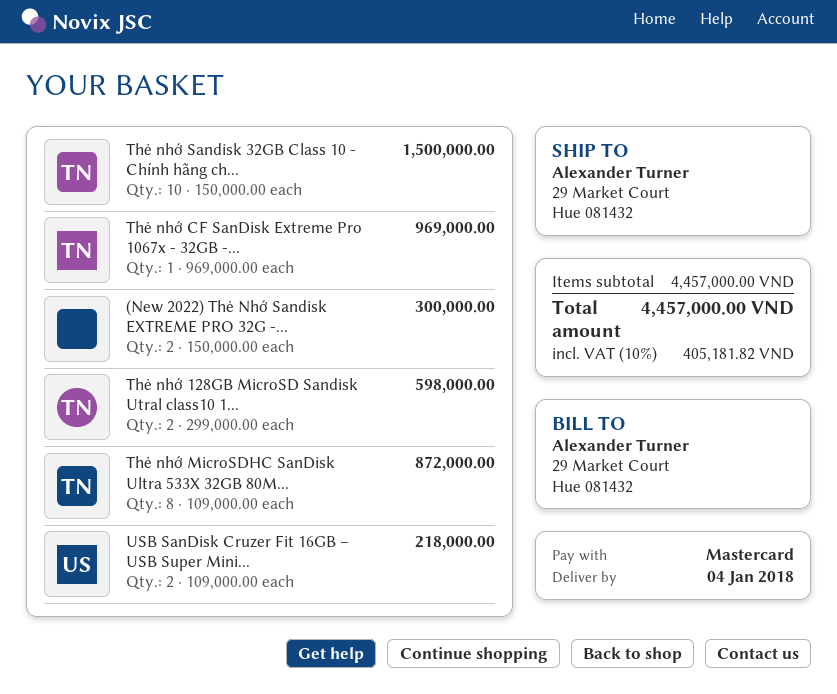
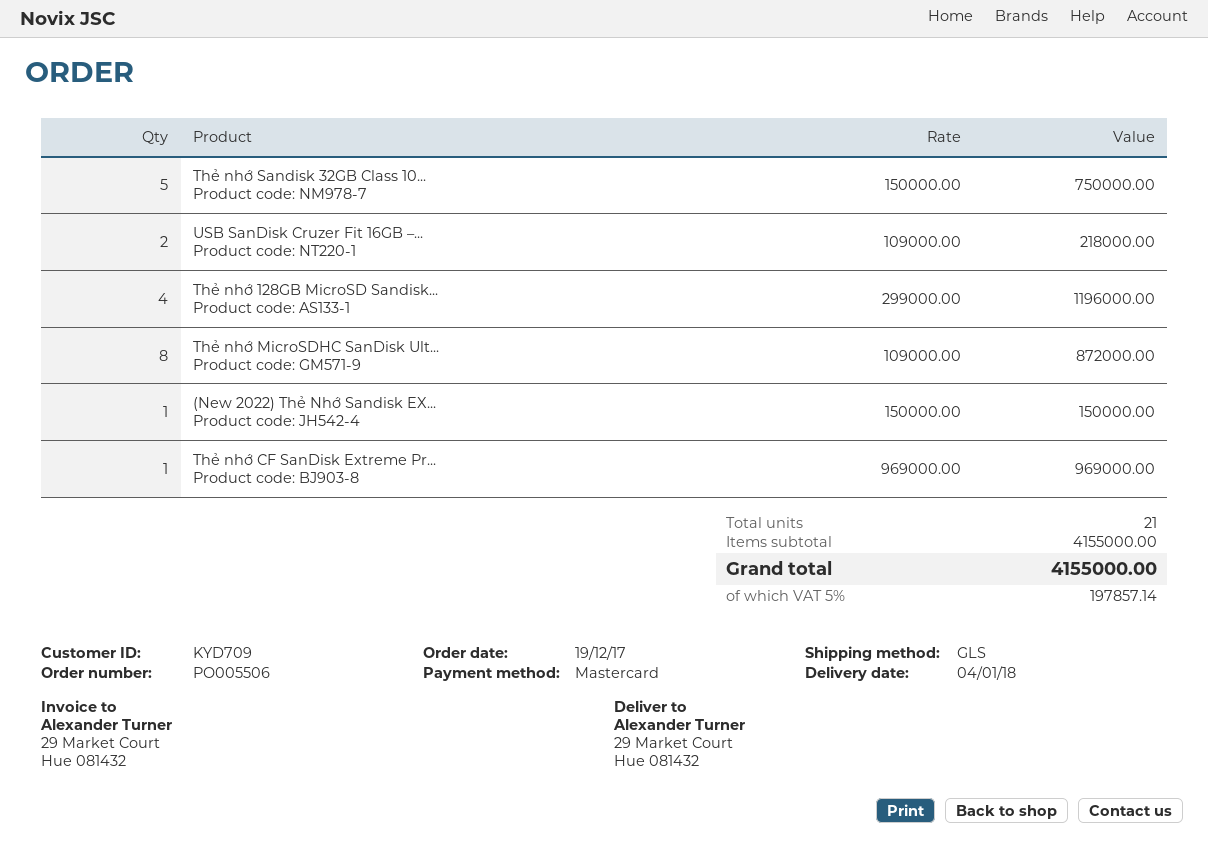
Thẻ nhớ Sandisk 32GB Class 10 - Chính hãng ch...: 10 x 150000.00 = 1500000.00 -> 5 x 150000.00 = 750000.00
(New 2022) Thẻ Nhớ Sandisk EXTREME PRO 32G -...: 2 x 150000.00 = 300000.00 -> 1 x 150000.00 = 150000.00
Thẻ nhớ 128GB MicroSD Sandisk Utral class10 1...: 2 x 299000.00 = 598000.00 -> 4 x 299000.00 = 1196000.00
subtotal: 4457000.00 -> 4155000.00
tax: 10% = 405181.82 -> 5% = 197857.14
total: 4457000.00 -> 4155000.00

